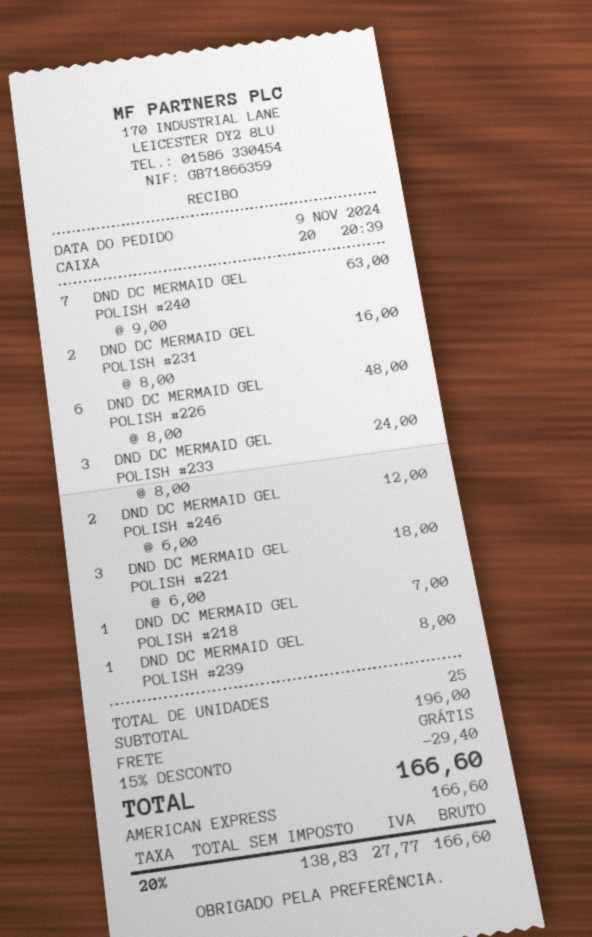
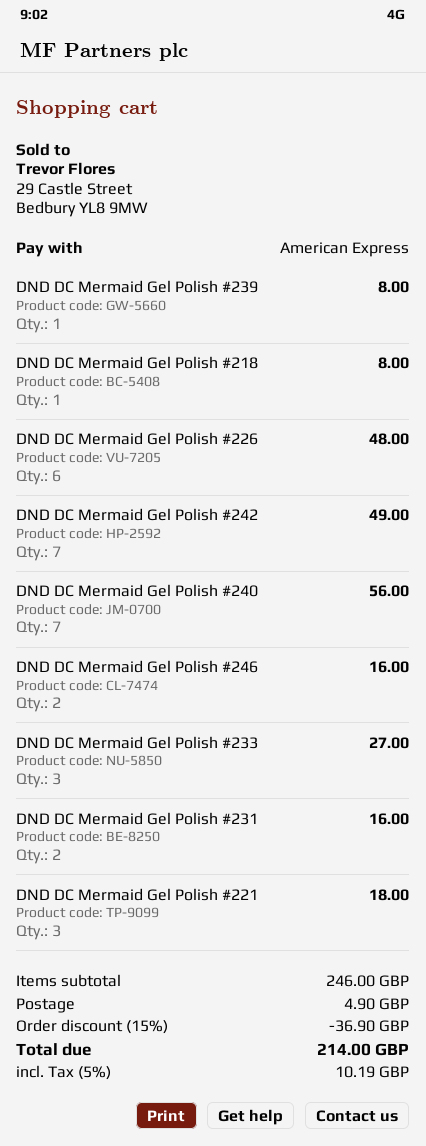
DND DC MERMAID GEL POLISH #240: 7 for 63.00 -> 7 for 56.00
DND DC MERMAID GEL POLISH #233: 3 for 24.00 -> 3 for 27.00
DND DC MERMAID GEL POLISH #246: 2 for 12.00 -> 2 for 16.00
DND DC MERMAID GEL POLISH #218: 1 for 7.00 -> 1 for 8.00
DND DC Mermaid Gel Polish #242: none -> 7 for 49.00
subtotal: 196.00 -> 246.00
discount: 15% = 29.40 -> 15% = 36.90
shipping: 0.00 -> 4.90
tax: 20% = 27.77 -> 5% = 10.19
total: 166.60 -> 214.00

